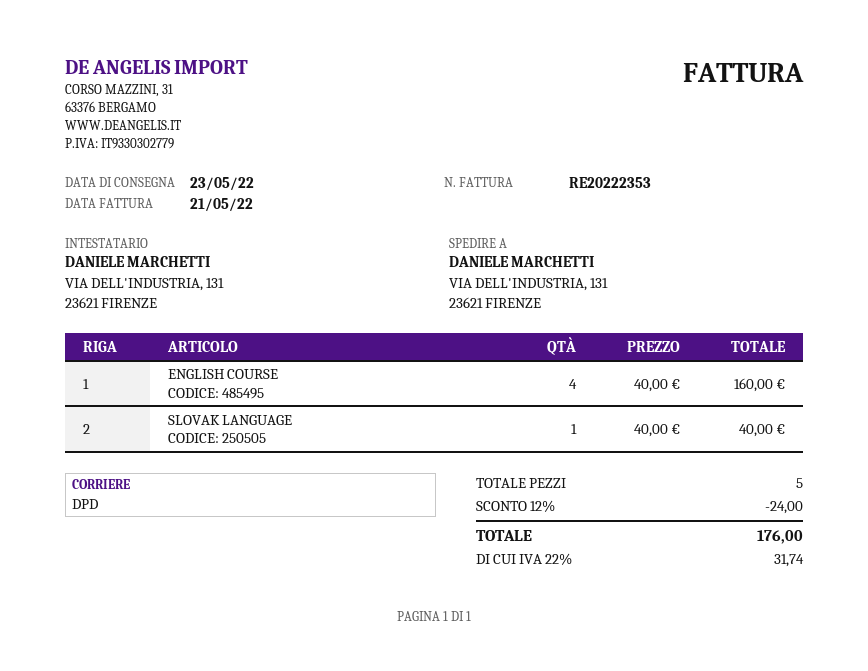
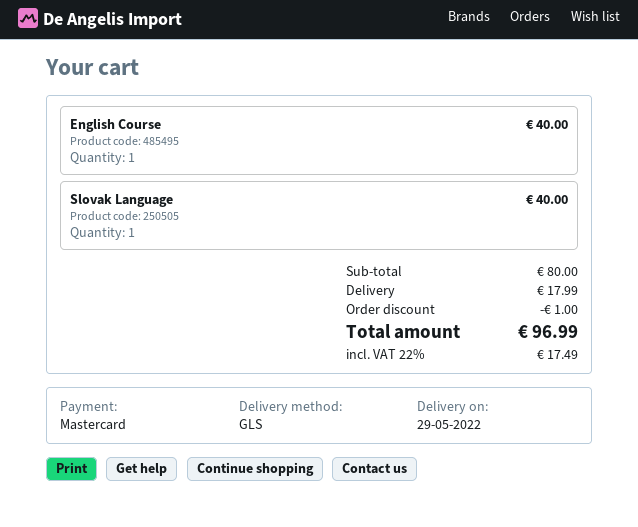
delivery date: 2022-05-23 -> 2022-05-29
shipping method: DPD -> GLS
ENGLISH COURSE: 4 for 160.00 -> 1 for 40.00
discount: 24.00 -> 1.00
shipping: none -> 17.99
tax: 22% = 31.74 -> 22% = 17.49
total: 176.00 -> 96.99

